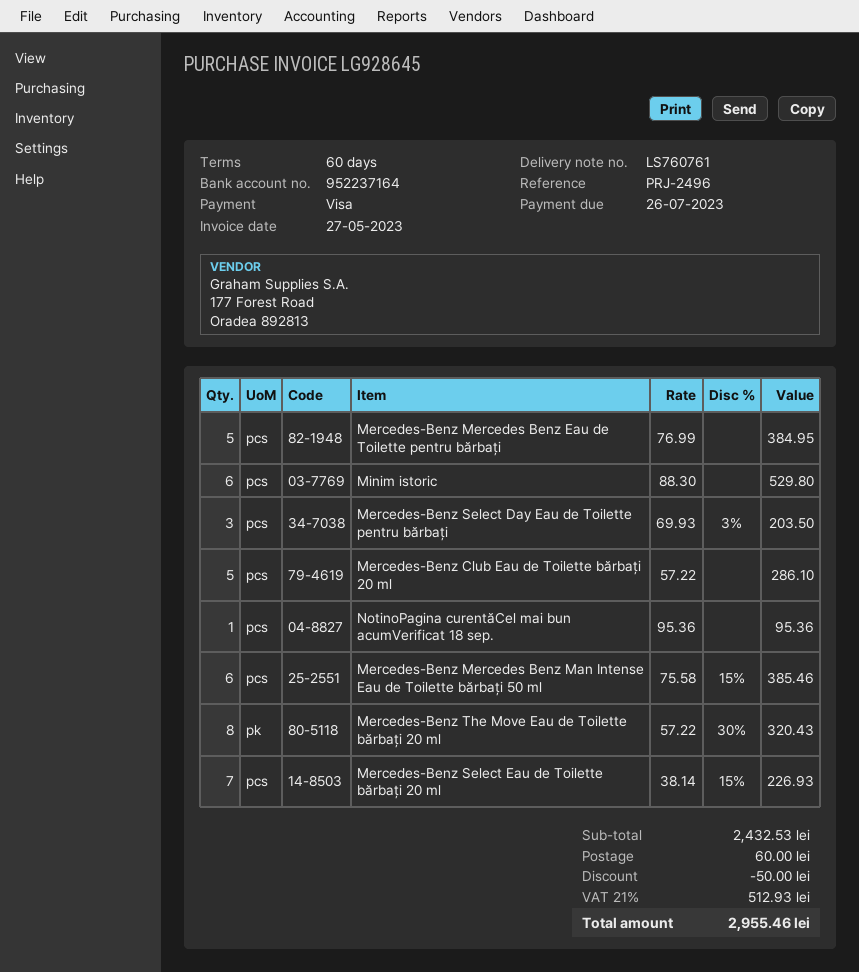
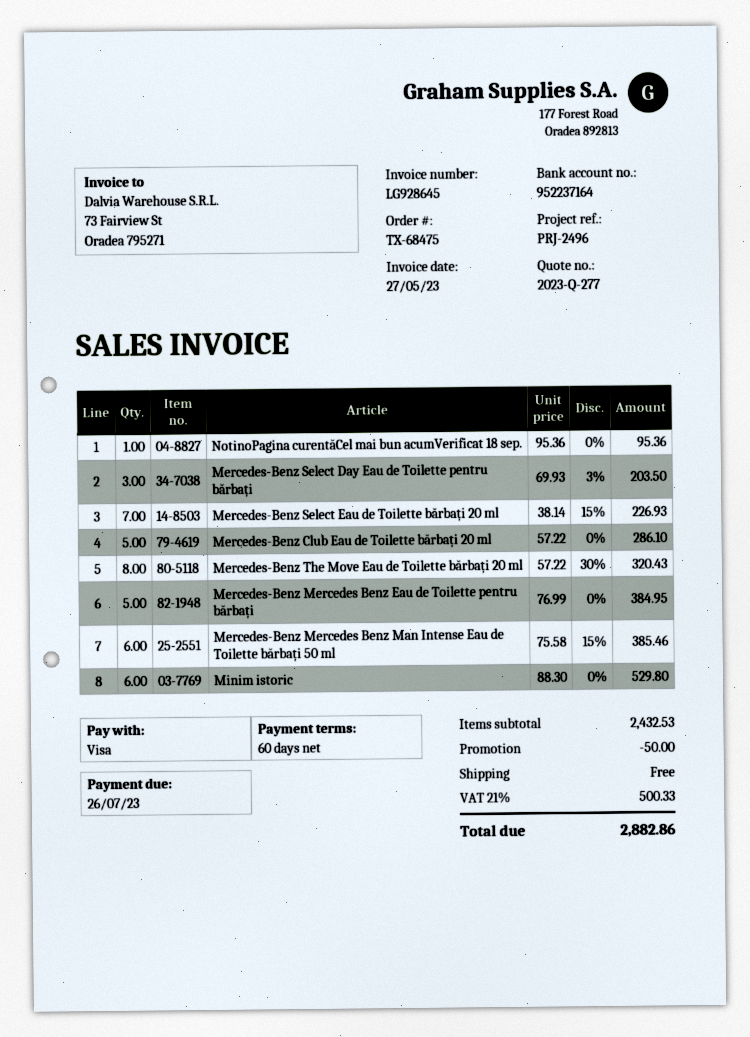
shipping: 60.00 -> 0.00
tax: 21% = 512.93 -> 21% = 500.33
total: 2955.46 -> 2882.86

